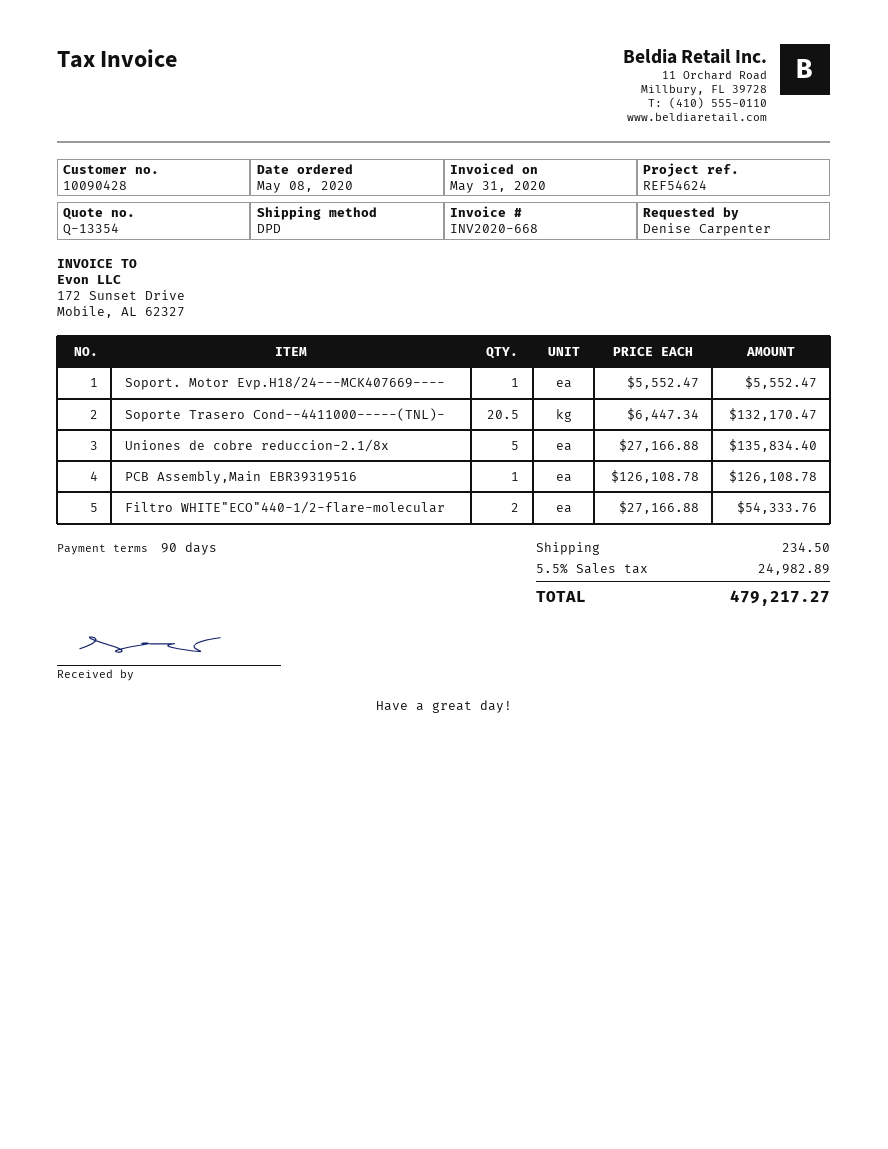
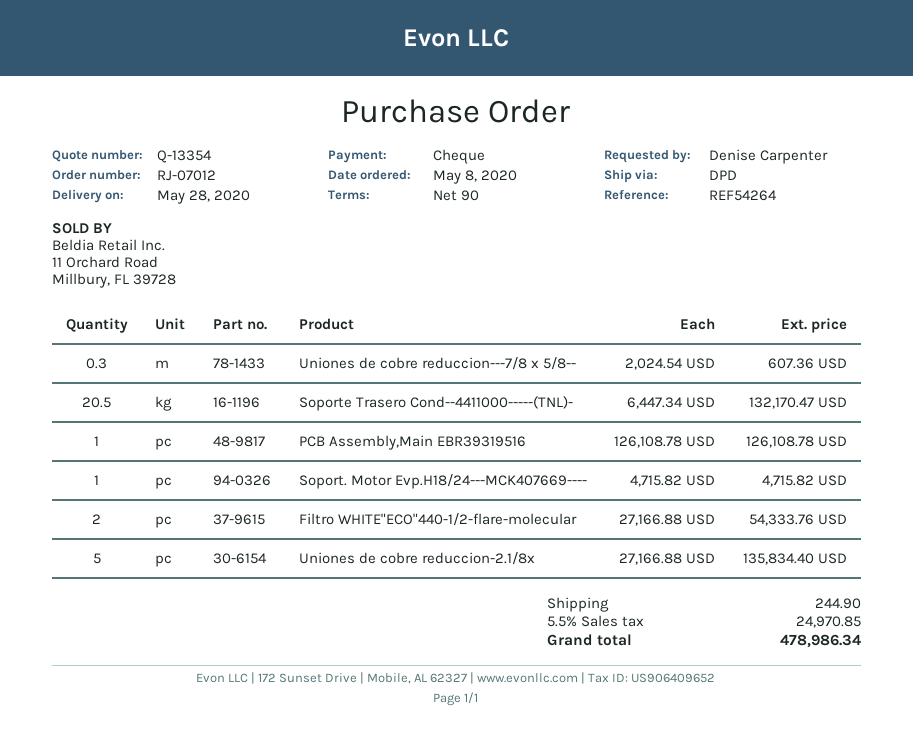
reference: REF54624 -> REF54264
Soport. Motor Evp.H18/24---MCK407669----: 1 x 5552.47 = 5552.47 -> 1 x 4715.82 = 4715.82
Uniones de cobre reduccion---7/8 x 5/8--: none -> 0.3 x 2024.54 = 607.36
shipping: 234.50 -> 244.90
tax: 5.5% = 24982.89 -> 5.5% = 24970.85
total: 479217.27 -> 478986.34

